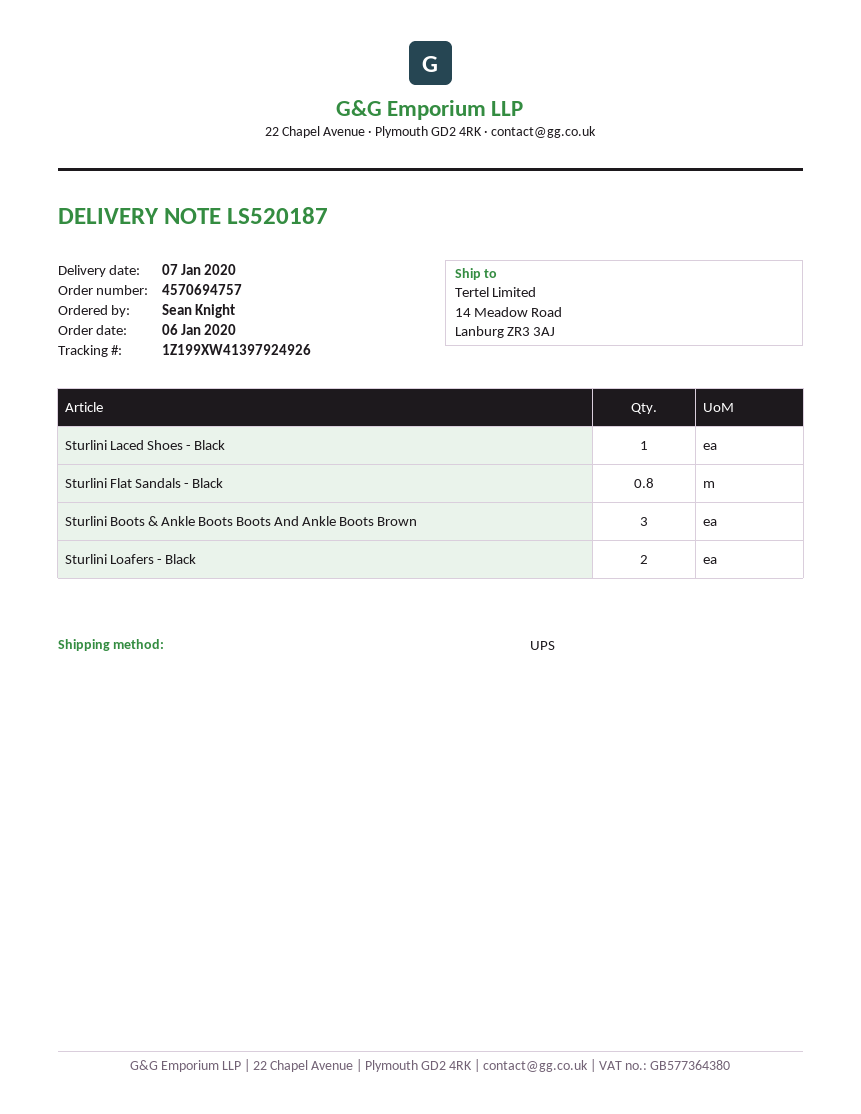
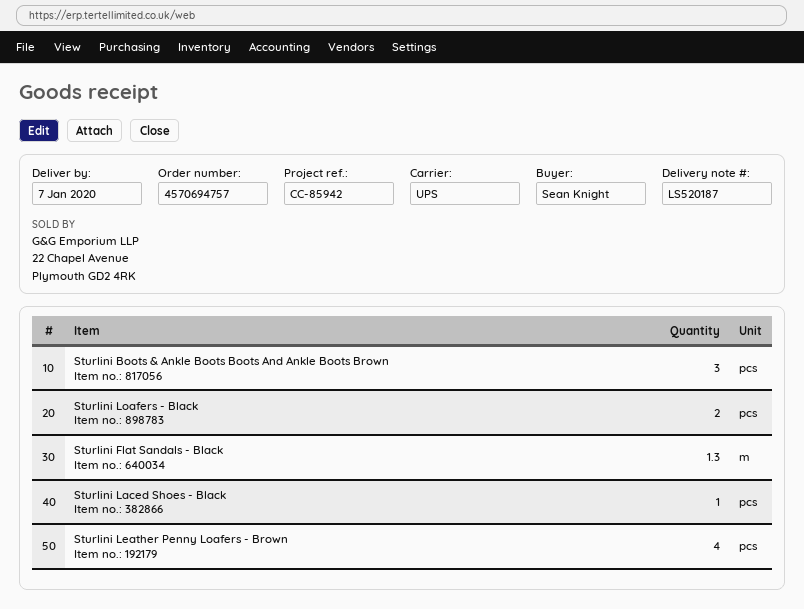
Sturlini Flat Sandals - Black: 0.8 -> 1.3
Sturlini Leather Penny Loafers - Brown: none -> 4

